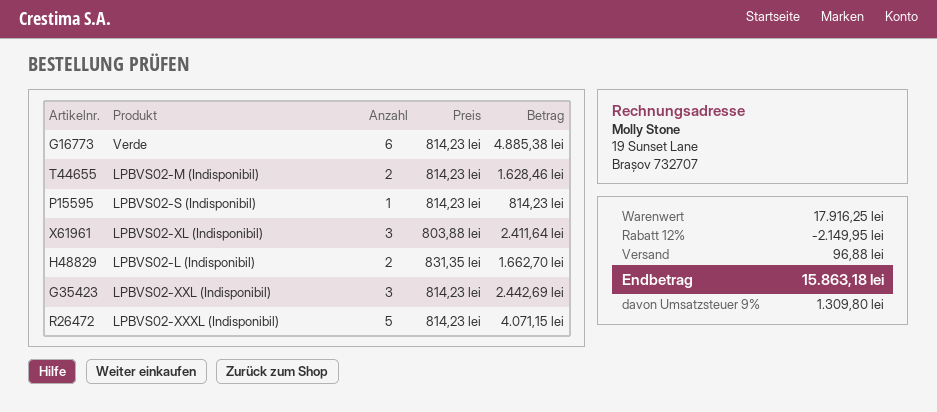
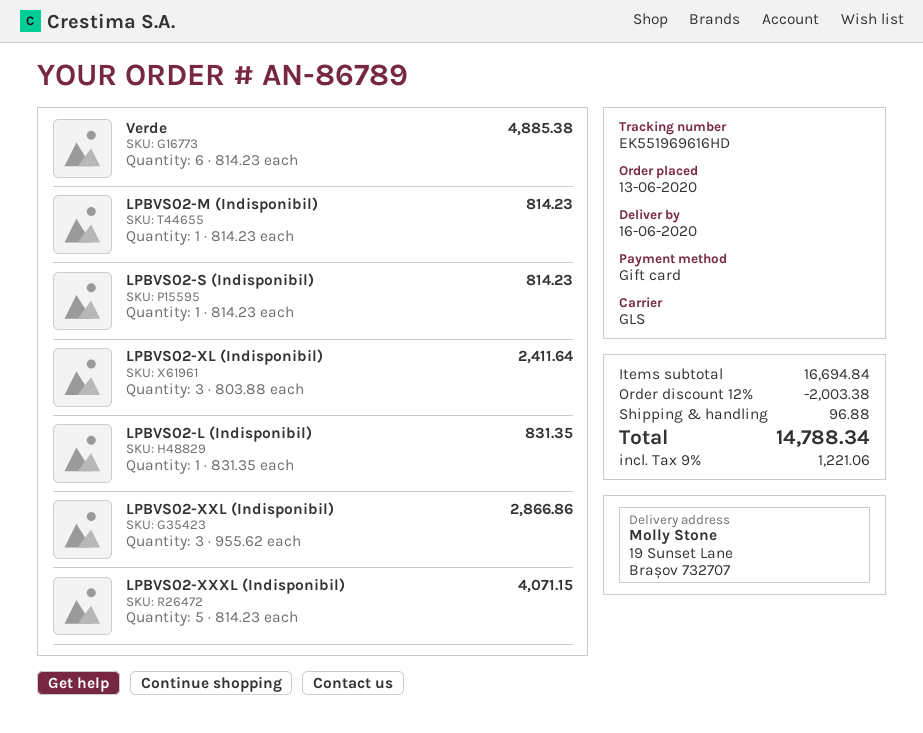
LPBVS02-M (Indisponibil): 2 x 814.23 = 1628.46 -> 1 x 814.23 = 814.23
LPBVS02-L (Indisponibil): 2 x 831.35 = 1662.70 -> 1 x 831.35 = 831.35
LPBVS02-XXL (Indisponibil): 3 x 814.23 = 2442.69 -> 3 x 955.62 = 2866.86
subtotal: 17916.25 -> 16694.84
discount: 12% = 2149.95 -> 12% = 2003.38
tax: 9% = 1309.80 -> 9% = 1221.06
total: 15863.18 -> 14788.34

